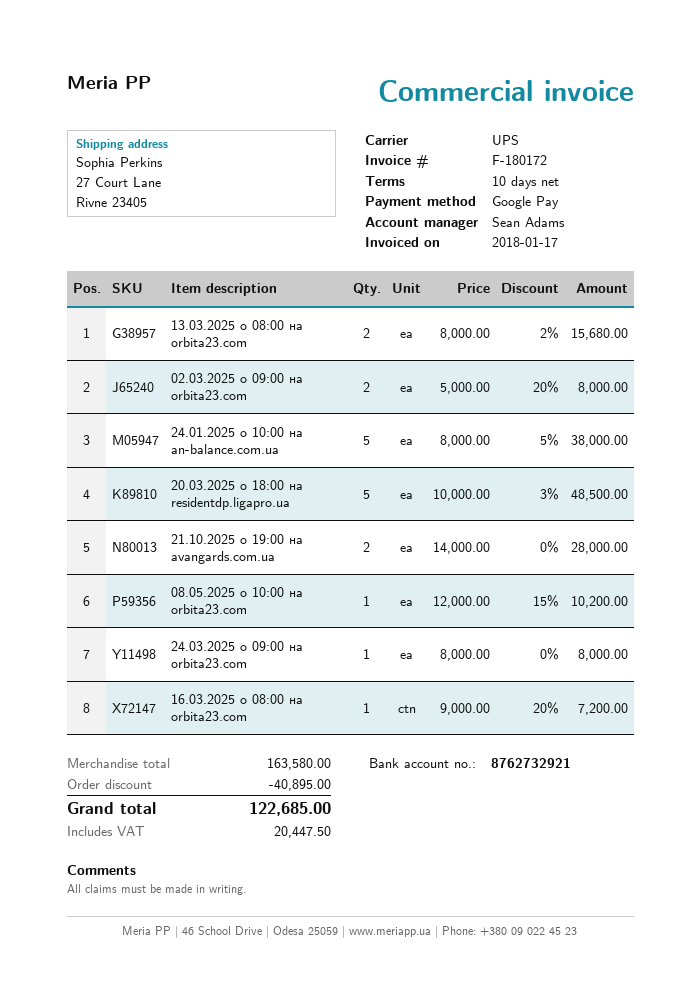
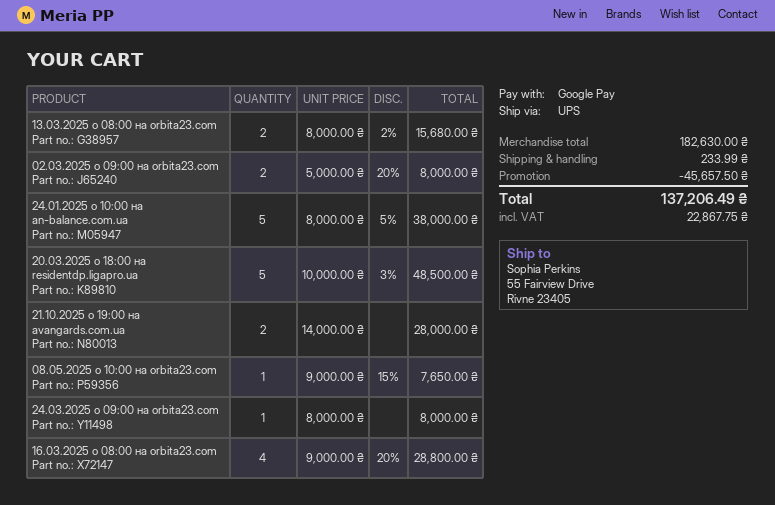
ship to: 27 Court Lane, Rivne 23405 -> 55 Fairview Drive, Rivne 23405
08.05.2025 о 10:00 на orbita23.com: 1 x 12000.00 - 15% = 10200.00 -> 1 x 9000.00 - 15% = 7650.00
16.03.2025 о 08:00 на orbita23.com: 1 x 9000.00 - 20% = 7200.00 -> 4 x 9000.00 - 20% = 28800.00
subtotal: 163580.00 -> 182630.00
discount: 40895.00 -> 45657.50
shipping: none -> 233.99
tax: 20447.50 -> 22867.75
total: 122685.00 -> 137206.49

